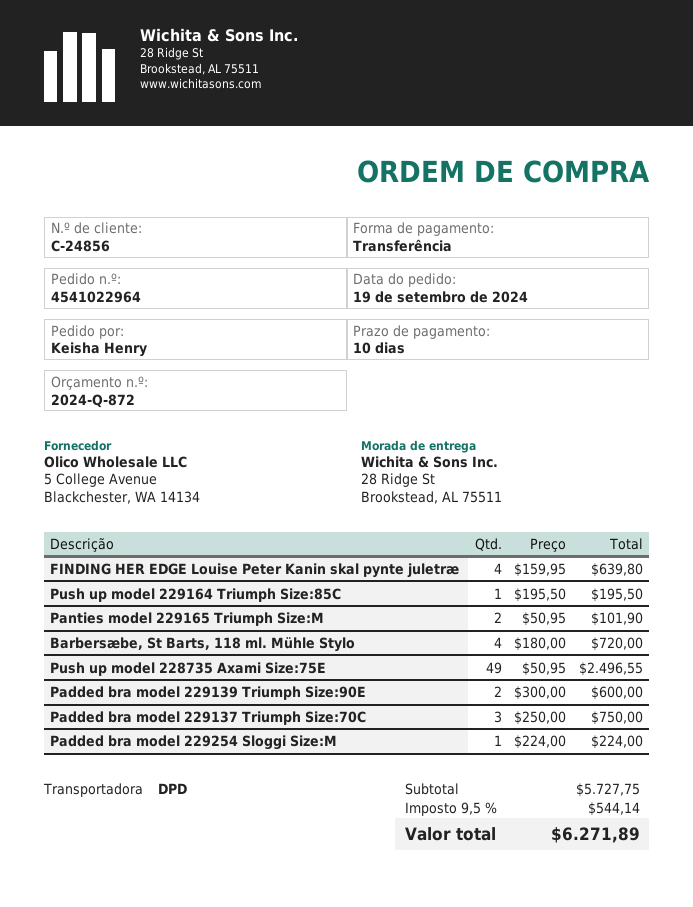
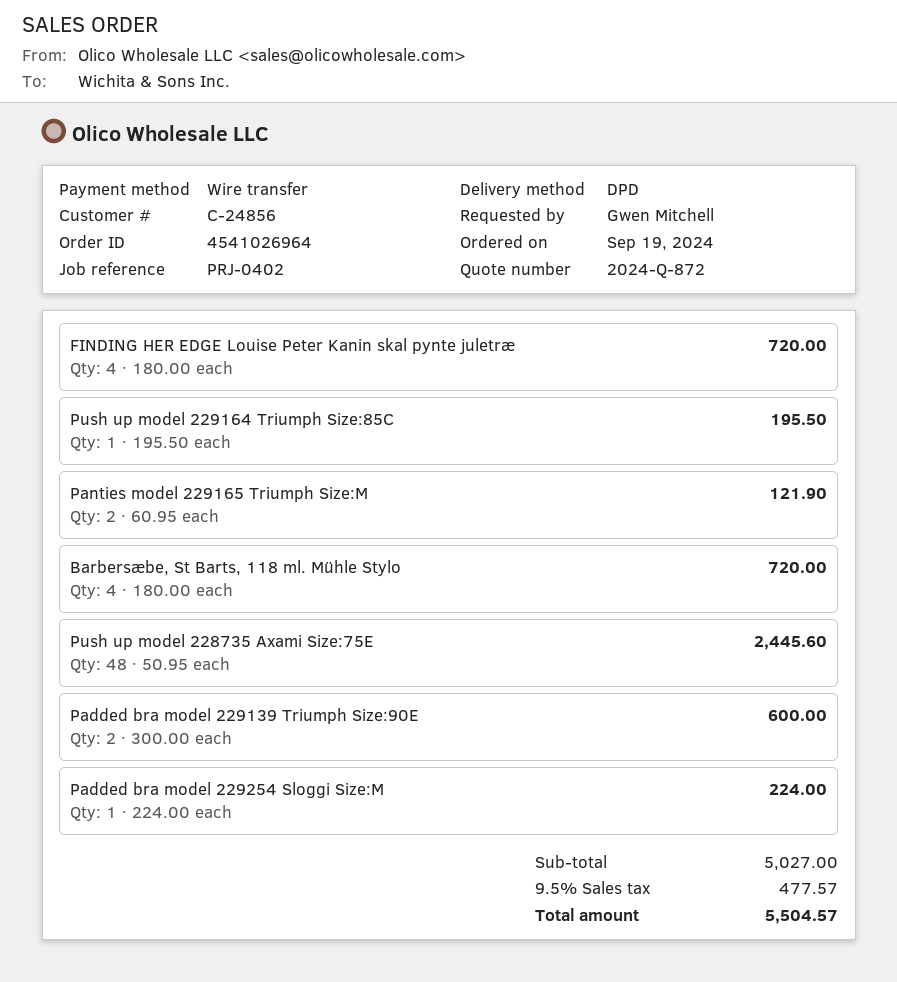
order number: 4541022964 -> 4541026964
ordered by: Keisha Henry -> Gwen Mitchell
FINDING HER EDGE Louise Peter Kanin skal pynte juletræ: 4 x 159.95 = 639.80 -> 4 x 180.00 = 720.00
Panties model 229165 Triumph Size:M: 2 x 50.95 = 101.90 -> 2 x 60.95 = 121.90
Push up model 228735 Axami Size:75E: 49 x 50.95 = 2496.55 -> 48 x 50.95 = 2445.60
Padded bra model 229137 Triumph Size:70C: 3 x 250.00 = 750.00 -> none
subtotal: 5727.75 -> 5027.00
tax: 9.5% = 544.14 -> 9.5% = 477.57
total: 6271.89 -> 5504.57

